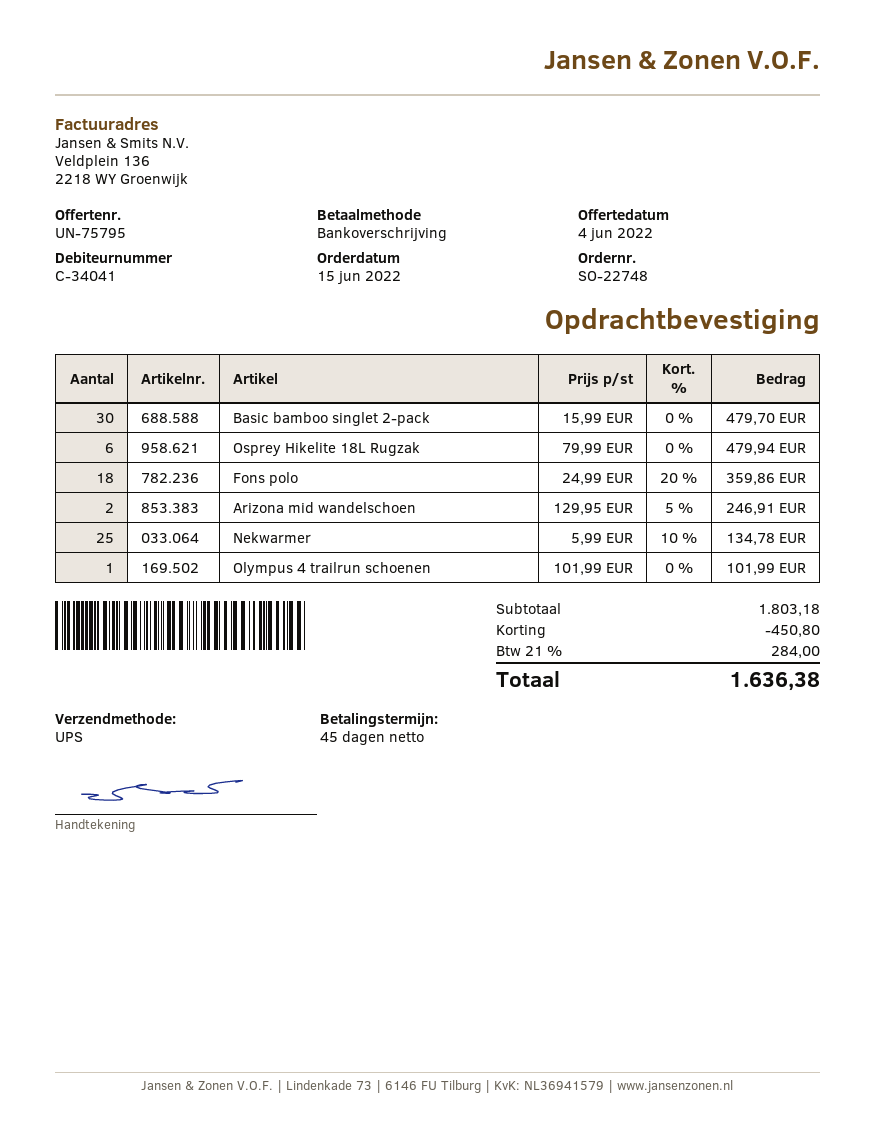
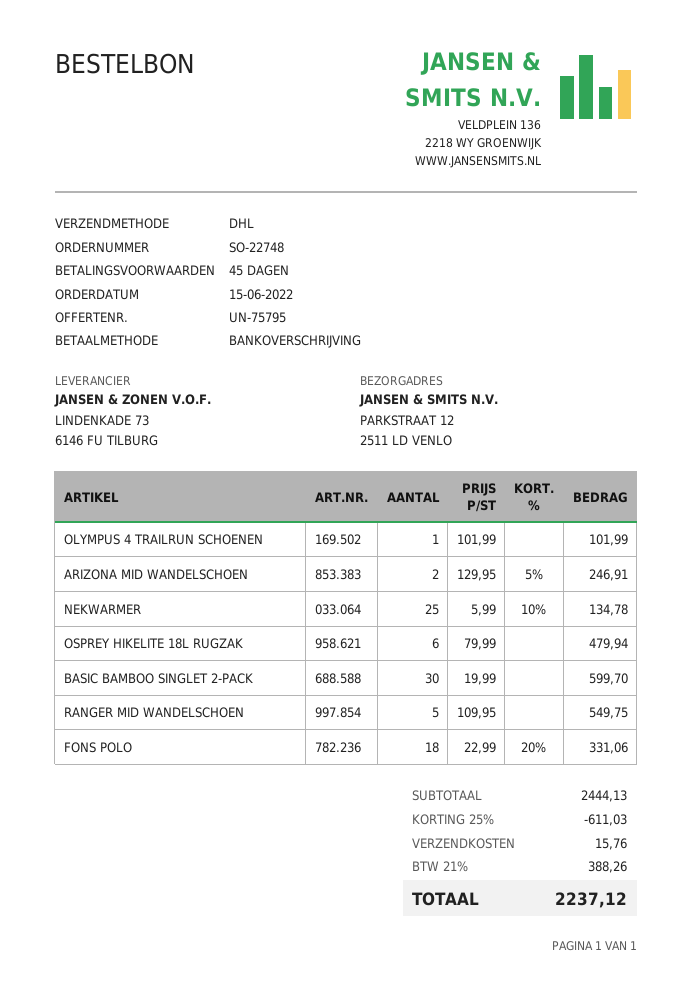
shipping method: UPS -> DHL
Basic bamboo singlet 2-pack: 30 x 15.99 = 479.70 -> 30 x 19.99 = 599.70
Fons polo: 18 x 24.99 - 20% = 359.86 -> 18 x 22.99 - 20% = 331.06
RANGER MID WANDELSCHOEN: none -> 5 x 109.95 = 549.75
subtotal: 1803.18 -> 2444.13
discount: 450.80 -> 611.03
shipping: none -> 15.76
tax: 21% = 284.00 -> 21% = 388.26
total: 1636.38 -> 2237.12

